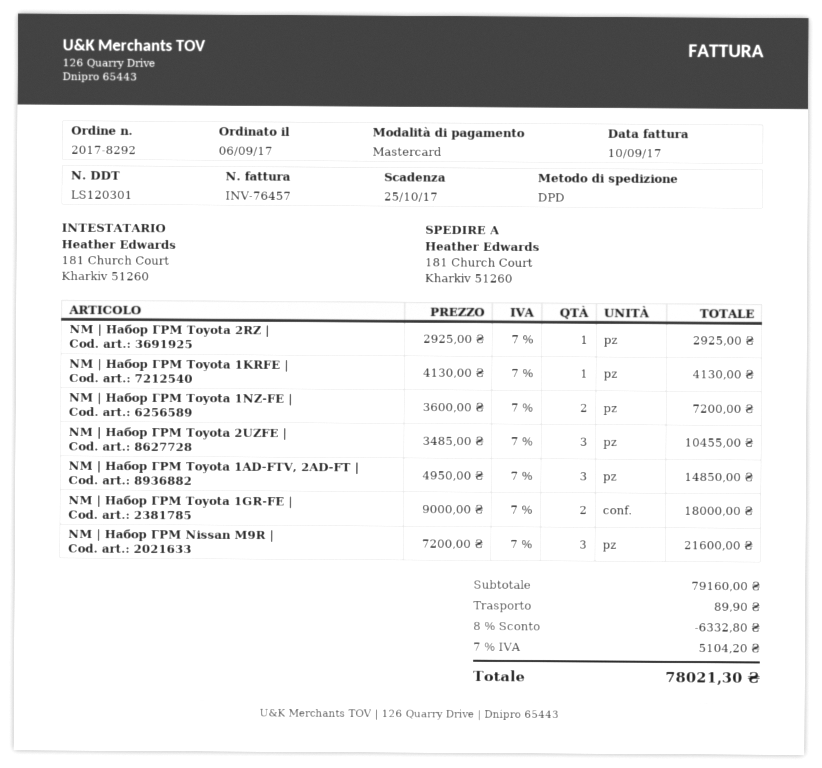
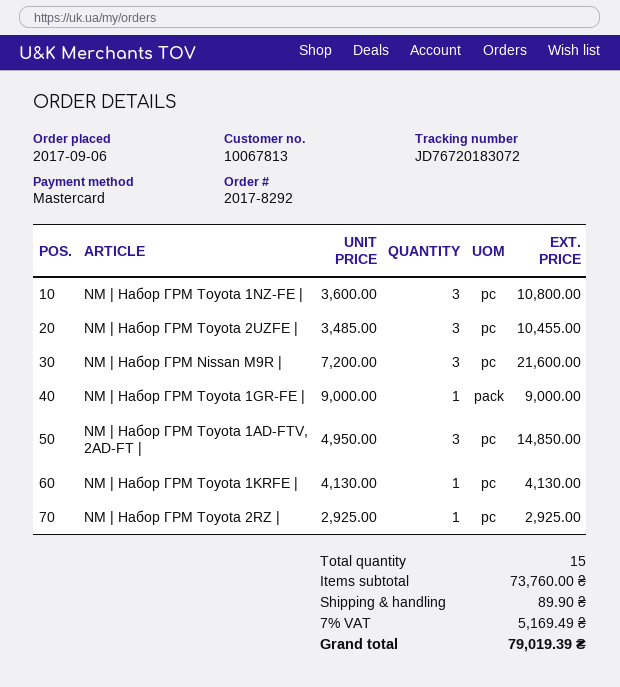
NM | Набор ГРМ Toyota 1NZ-FE |: 2 x 3600.00 = 7200.00 -> 3 x 3600.00 = 10800.00
NM | Набор ГРМ Toyota 1GR-FE |: 2 x 9000.00 = 18000.00 -> 1 x 9000.00 = 9000.00
subtotal: 79160.00 -> 73760.00
discount: 8% = 6332.80 -> none
tax: 7% = 5104.20 -> 7% = 5169.49
total: 78021.30 -> 79019.39

